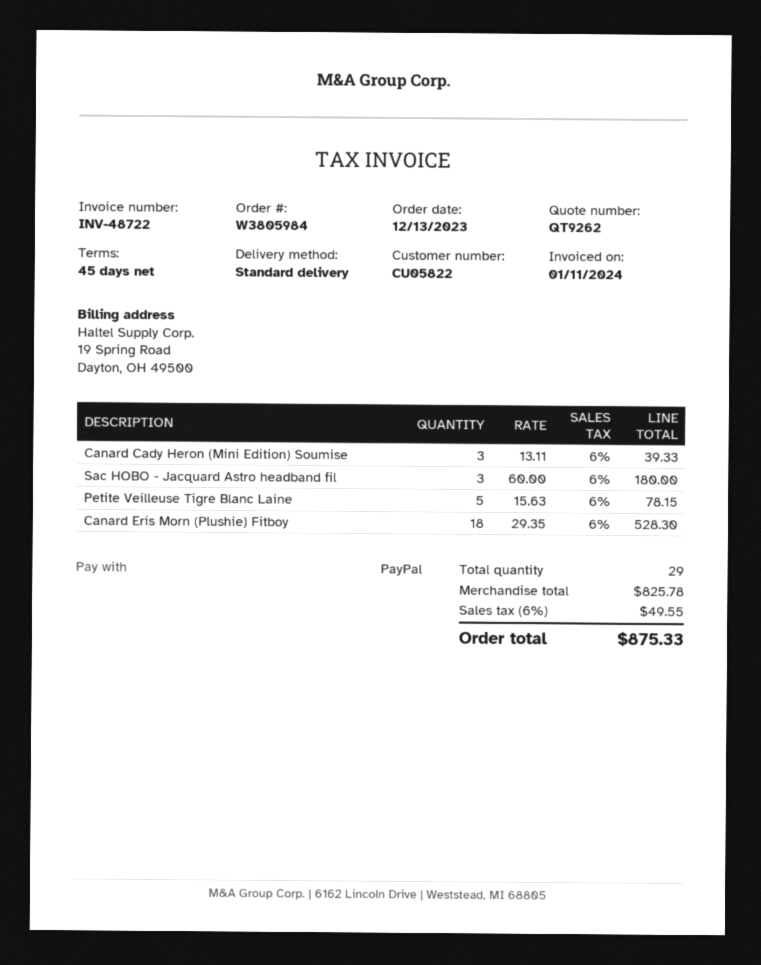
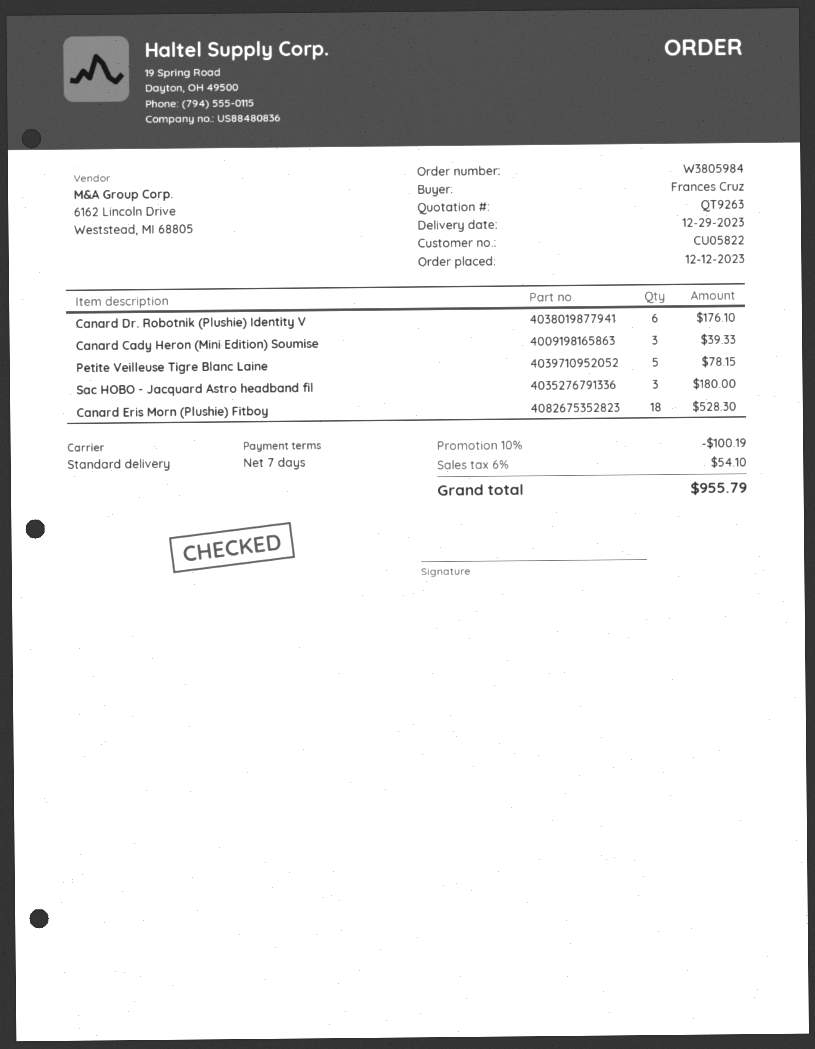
quote number: QT9262 -> QT9263
order date: 2023-12-13 -> 2023-12-12
payment terms: 45 days -> 7 days
Canard Dr. Robotnik (Plushie) Identity V: none -> 6 for 176.10
discount: none -> 10% = 100.19
tax: 6% = 49.55 -> 6% = 54.10
total: 875.33 -> 955.79

